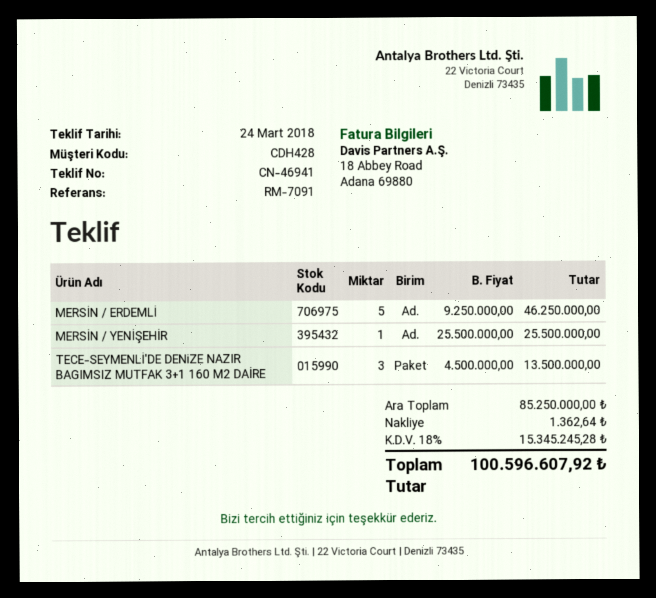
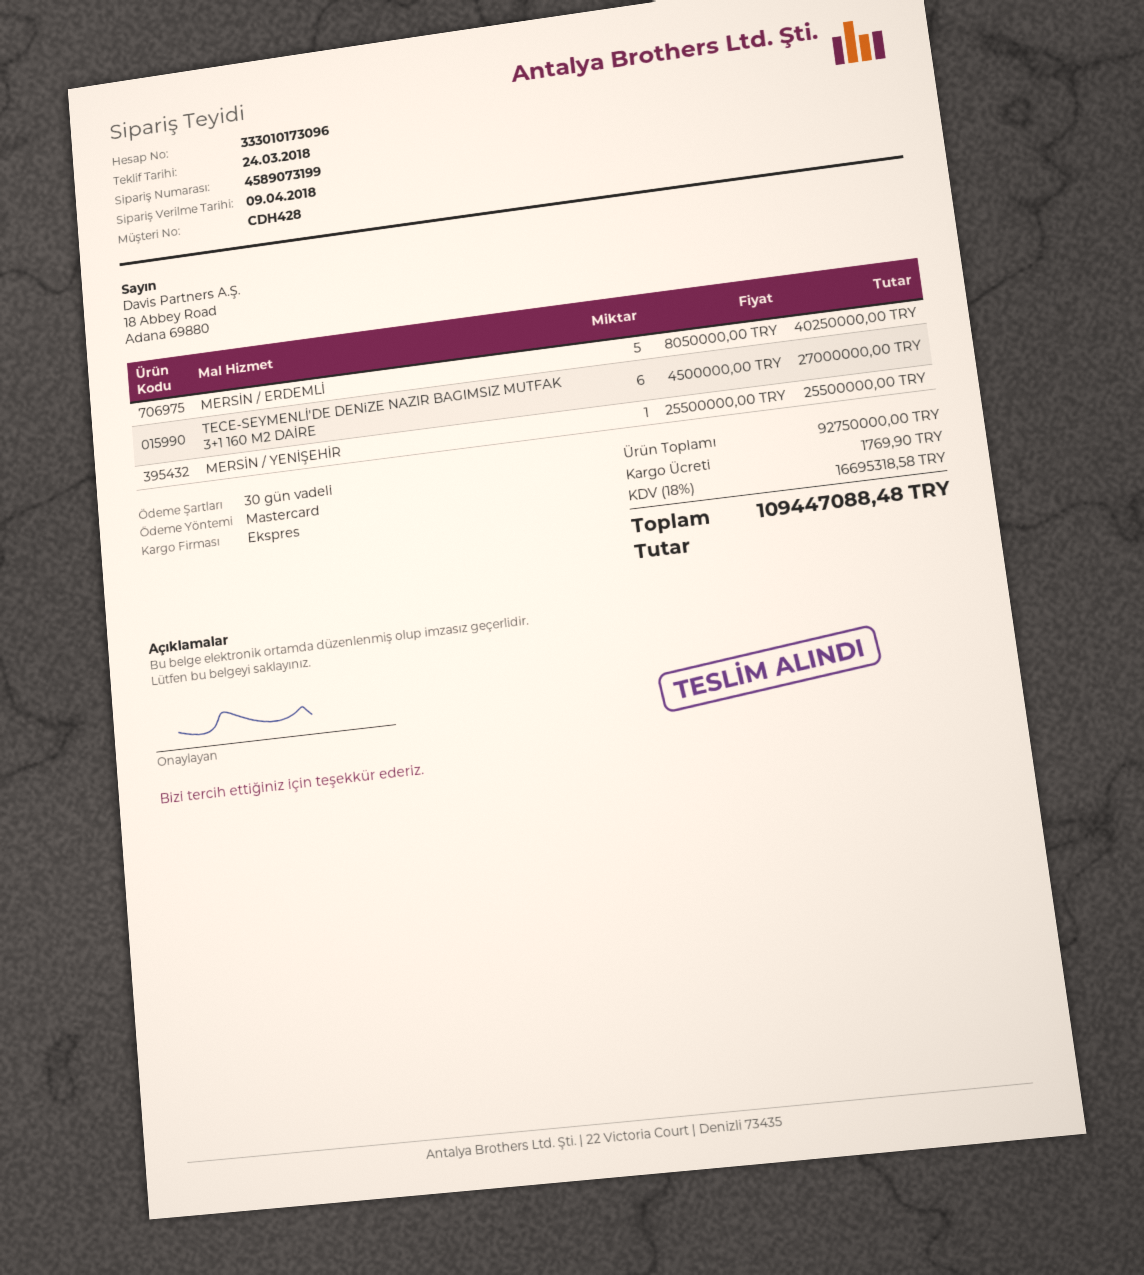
MERSİN / ERDEMLİ: 5 x 9250000.00 = 46250000.00 -> 5 x 8050000.00 = 40250000.00
TECE-SEYMENLİ'DE DENiZE NAZIR BAGIMSIZ MUTFAK 3+1 160 M2 DAİRE: 3 x 4500000.00 = 13500000.00 -> 6 x 4500000.00 = 27000000.00
subtotal: 85250000.00 -> 92750000.00
shipping: 1362.64 -> 1769.90
tax: 18% = 15345245.28 -> 18% = 16695318.58
total: 100596607.92 -> 109447088.48

